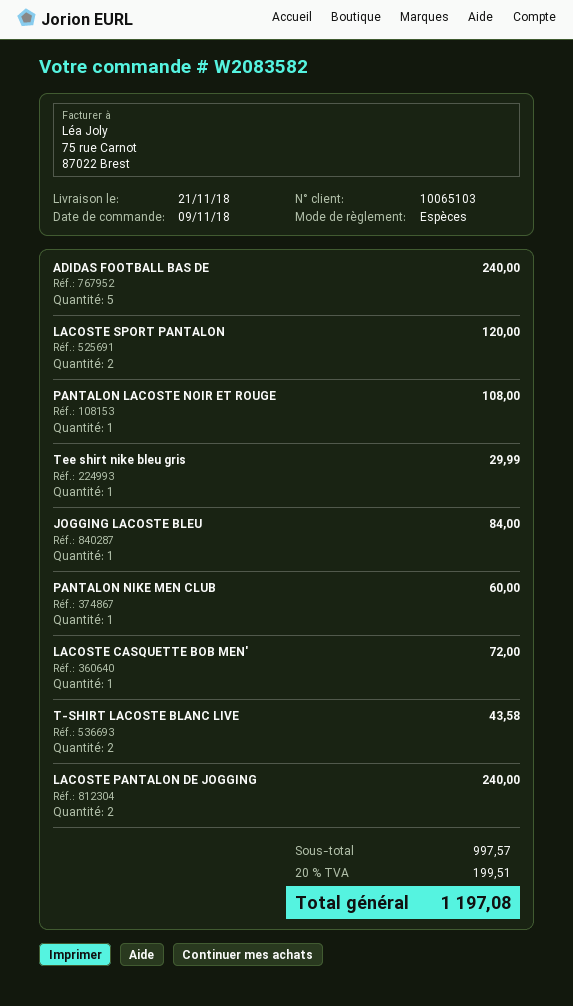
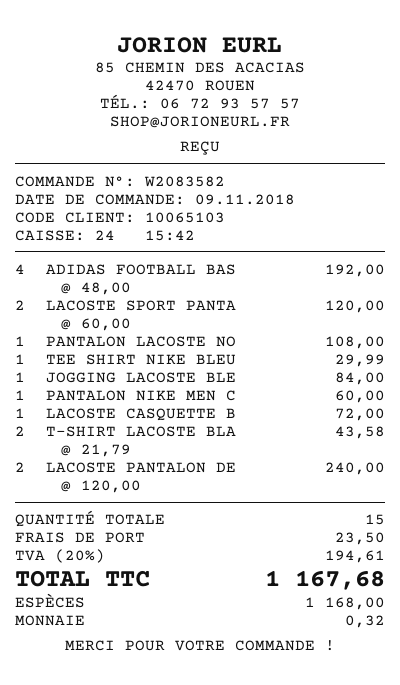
ADIDAS FOOTBALL BAS DE: 5 for 240.00 -> 4 for 192.00
shipping: none -> 23.50
tax: 20% = 199.51 -> 20% = 194.61
total: 1197.08 -> 1167.68

